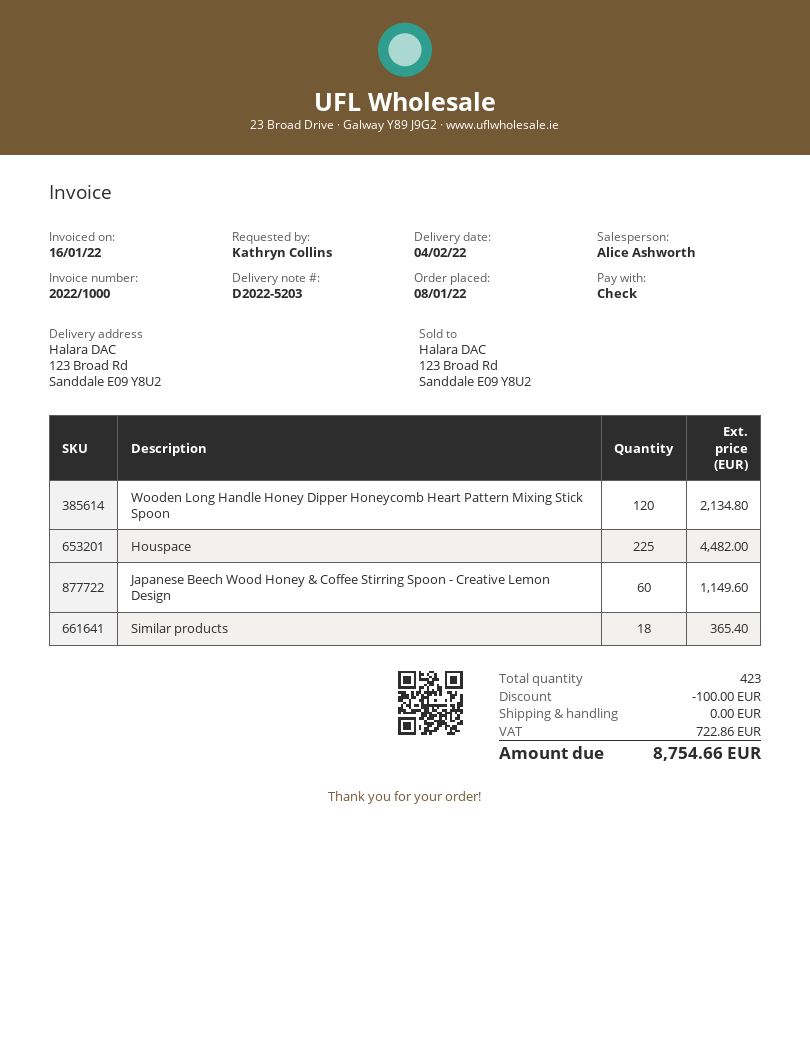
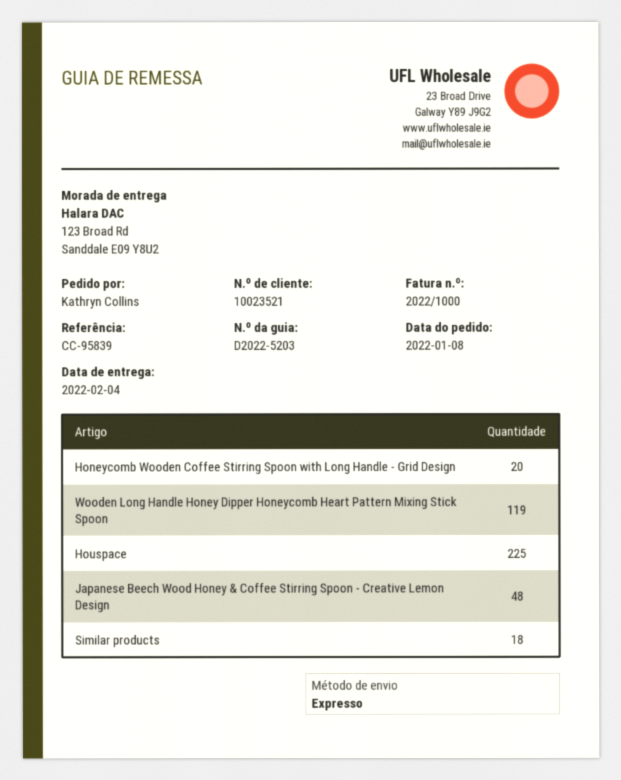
Wooden Long Handle Honey Dipper Honeycomb Heart Pattern Mixing Stick Spoon: 120 -> 119
Japanese Beech Wood Honey & Coffee Stirring Spoon - Creative Lemon Design: 60 -> 48
Honeycomb Wooden Coffee Stirring Spoon with Long Handle - Grid Design: none -> 20

